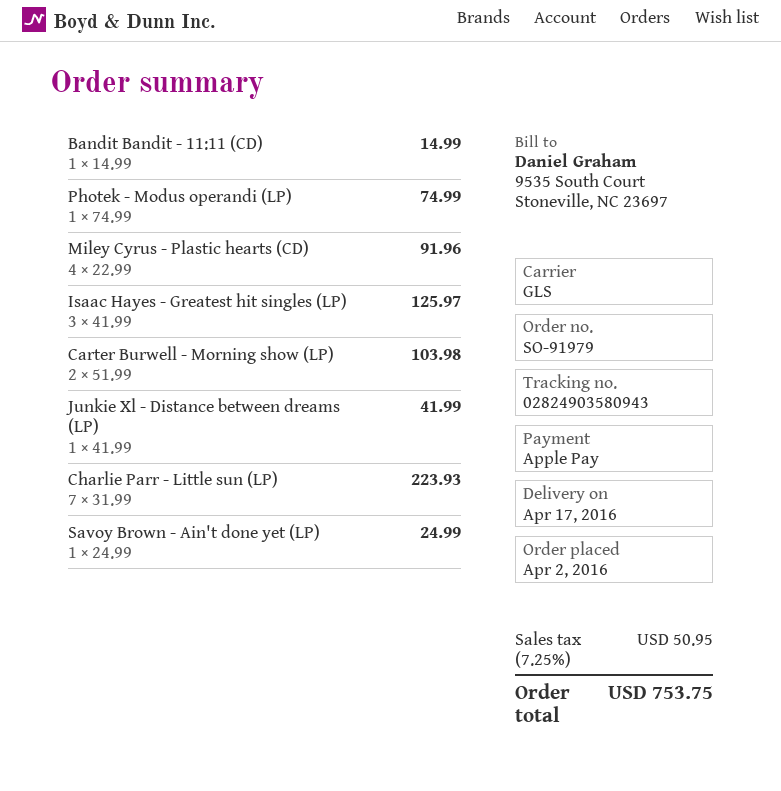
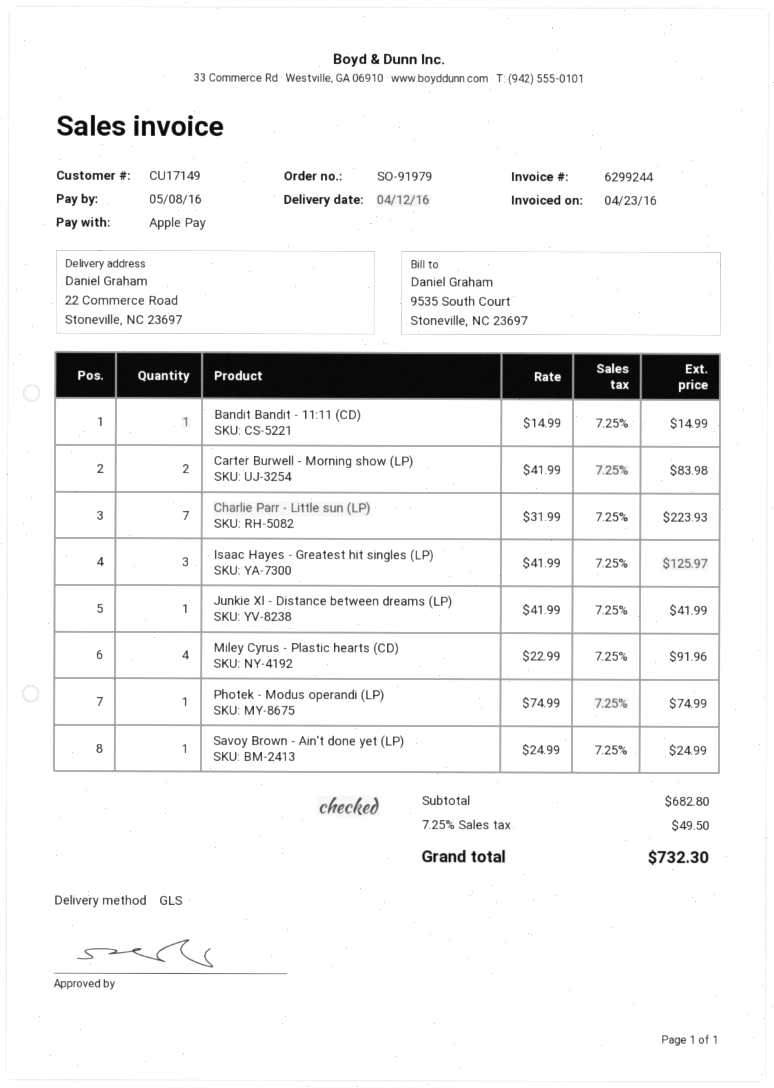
delivery date: 2016-04-17 -> 2016-04-12
Carter Burwell - Morning show (LP): 2 x 51.99 = 103.98 -> 2 x 41.99 = 83.98
tax: 7.25% = 50.95 -> 7.25% = 49.50
total: 753.75 -> 732.30

